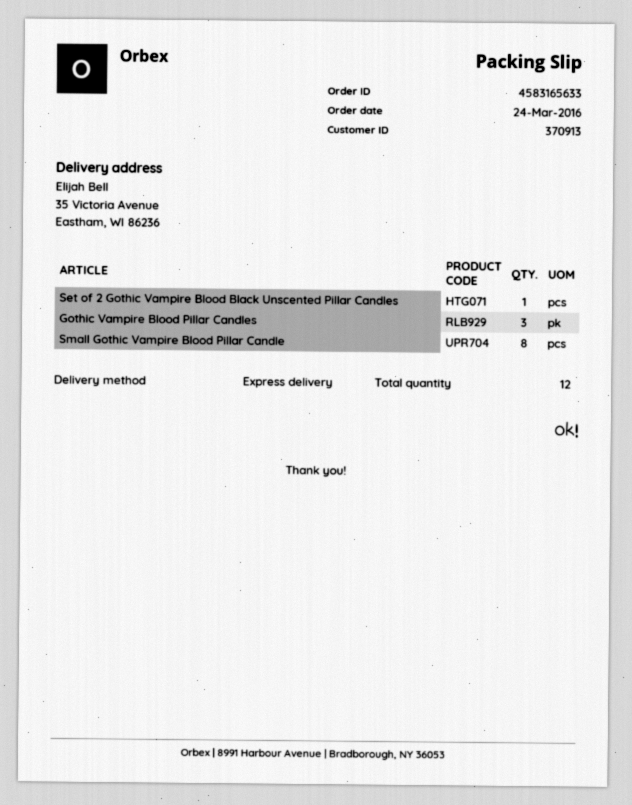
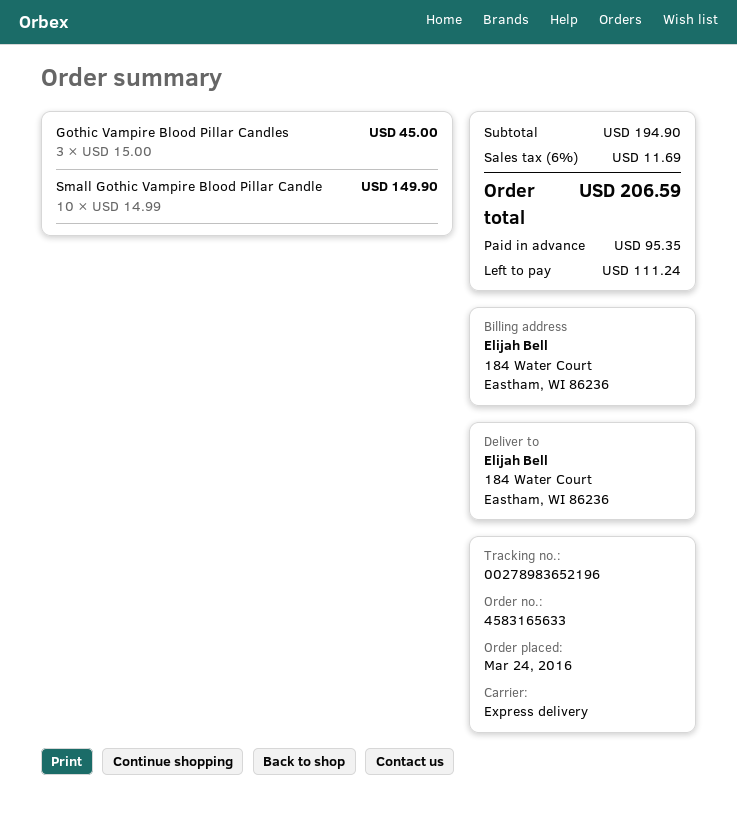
ship to: 35 Victoria Avenue, Eastham, WI 86236 -> 184 Water Court, Eastham, WI 86236
Set of 2 Gothic Vampire Blood Black Unscented Pillar Candles: 1 -> none
Small Gothic Vampire Blood Pillar Candle: 8 -> 10

